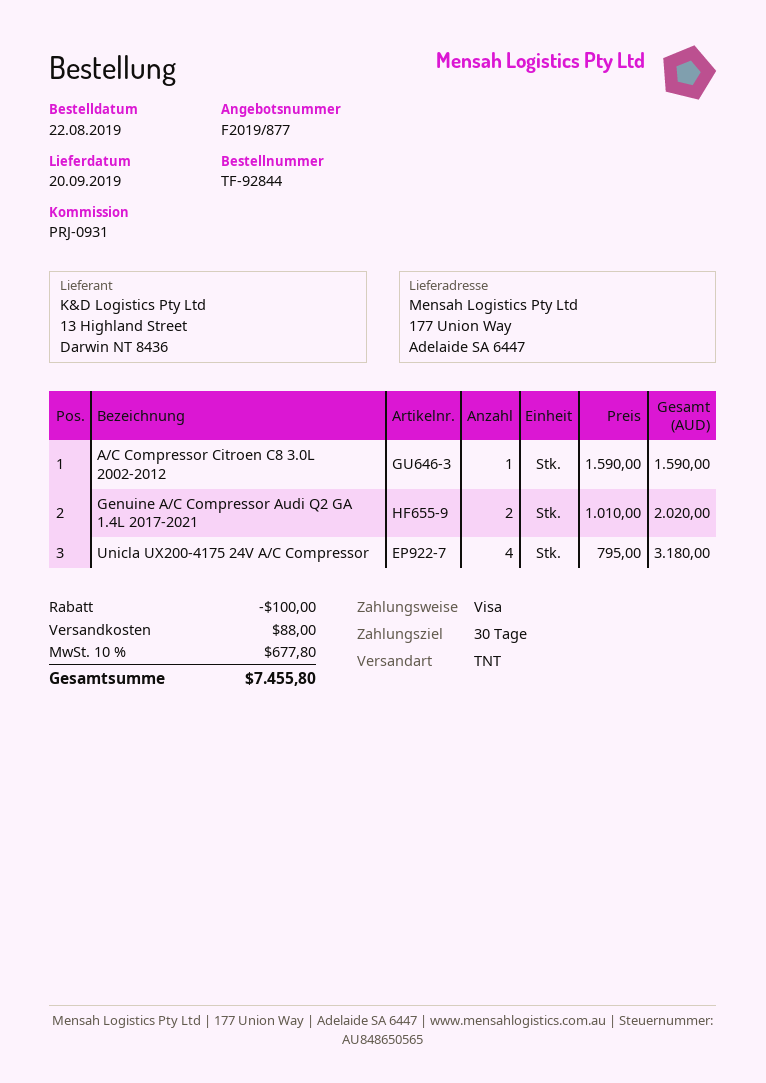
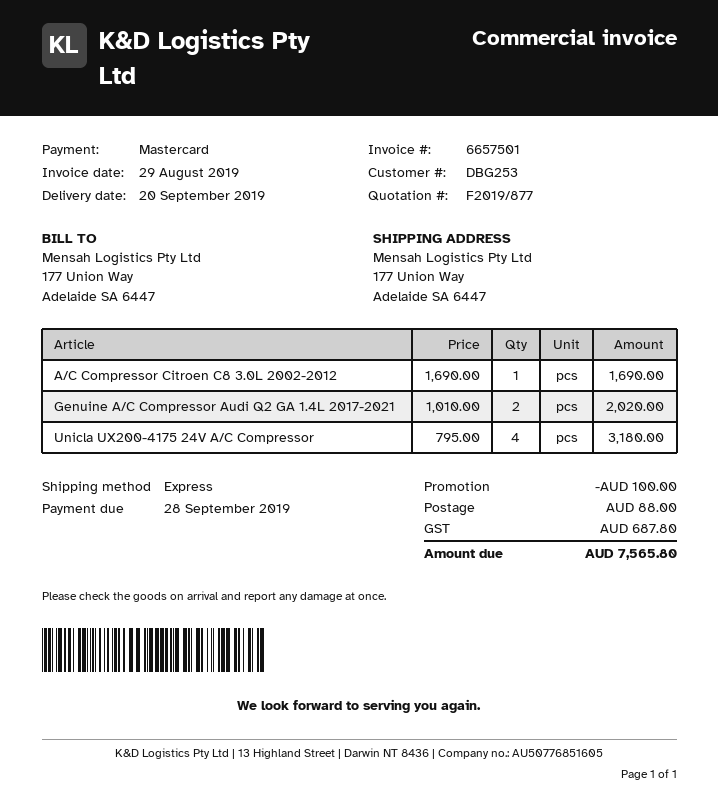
payment method: Visa -> Mastercard
shipping method: TNT -> express
A/C Compressor Citroen C8 3.0L 2002-2012: 1 x 1590.00 = 1590.00 -> 1 x 1690.00 = 1690.00
tax: 677.80 -> 687.80
total: 7455.80 -> 7565.80

